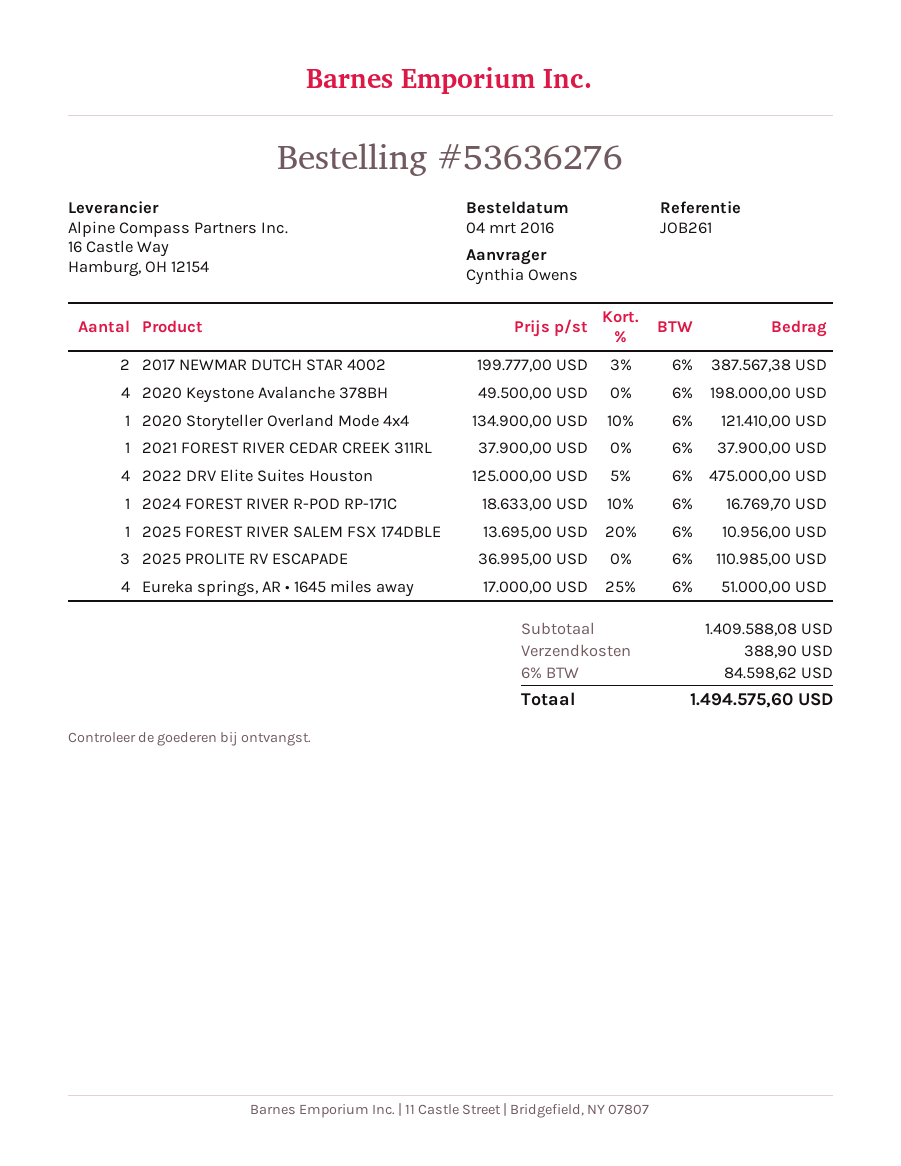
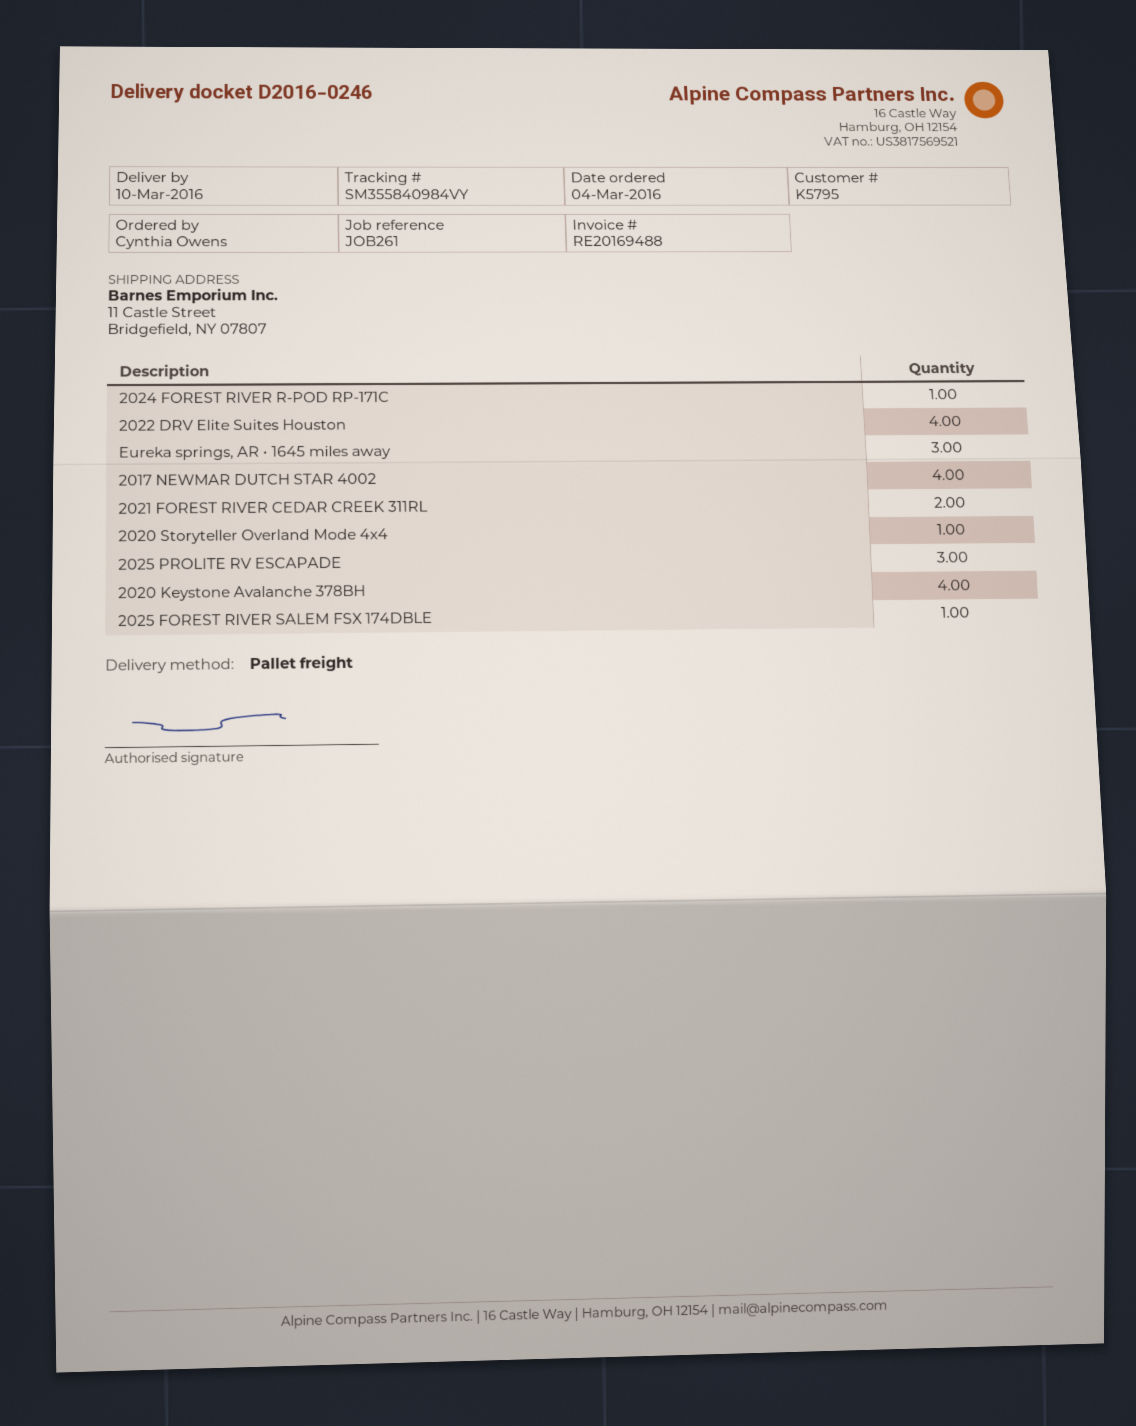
2017 NEWMAR DUTCH STAR 4002: 2 -> 4
2021 FOREST RIVER CEDAR CREEK 311RL: 1 -> 2
Eureka springs, AR • 1645 miles away: 4 -> 3

